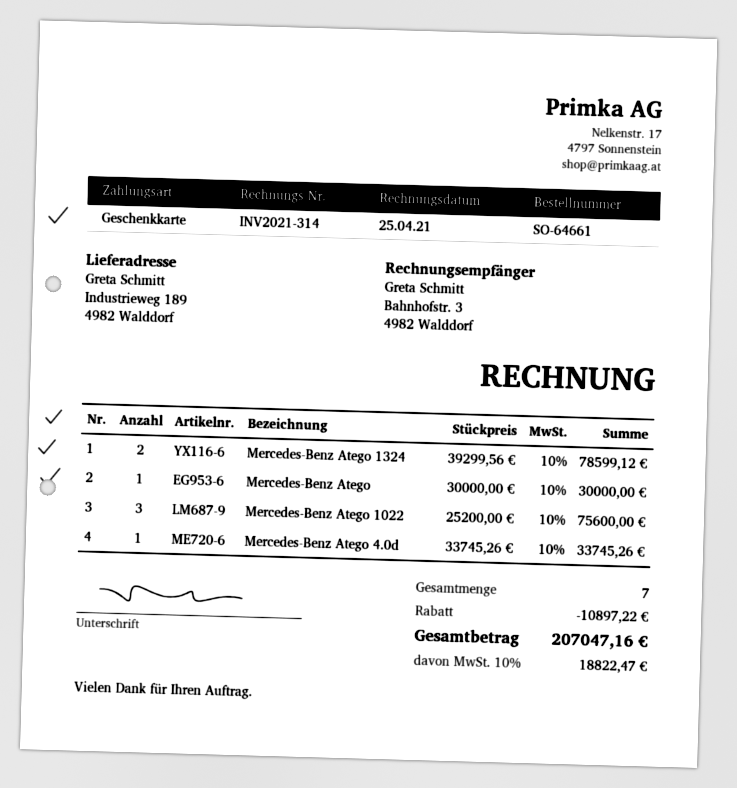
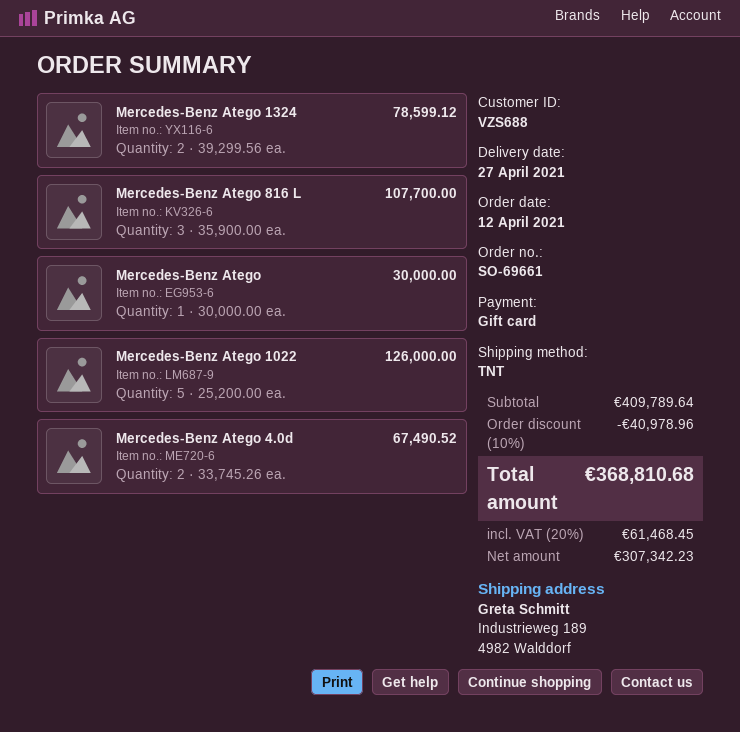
order number: SO-64661 -> SO-69661
Mercedes-Benz Atego 1022: 3 x 25200.00 = 75600.00 -> 5 x 25200.00 = 126000.00
Mercedes-Benz Atego 4.0d: 1 x 33745.26 = 33745.26 -> 2 x 33745.26 = 67490.52
Mercedes-Benz Atego 816 L: none -> 3 x 35900.00 = 107700.00
discount: 10897.22 -> 40978.96
tax: 10% = 18822.47 -> 20% = 61468.45
total: 207047.16 -> 368810.68

